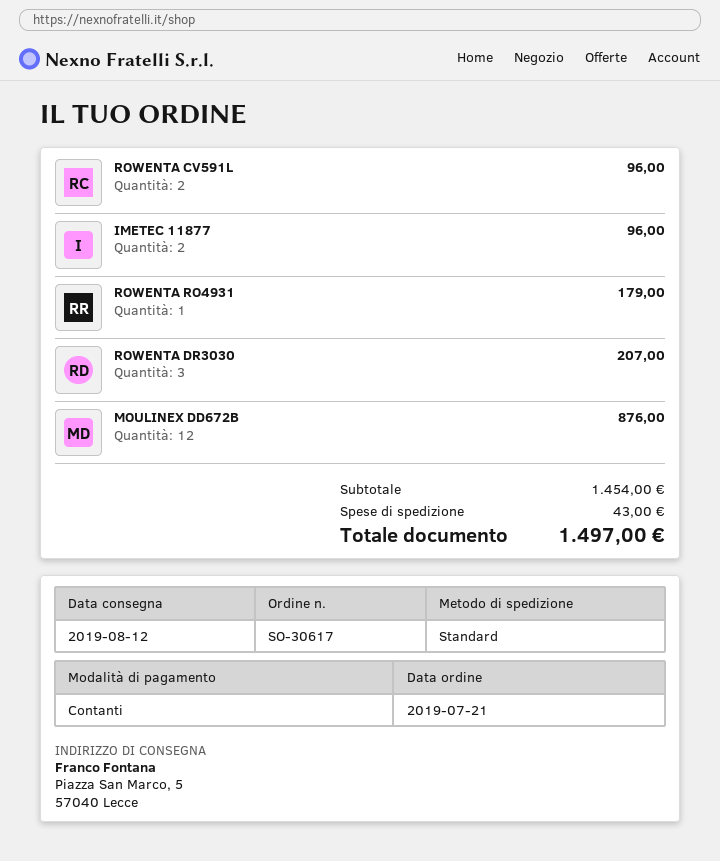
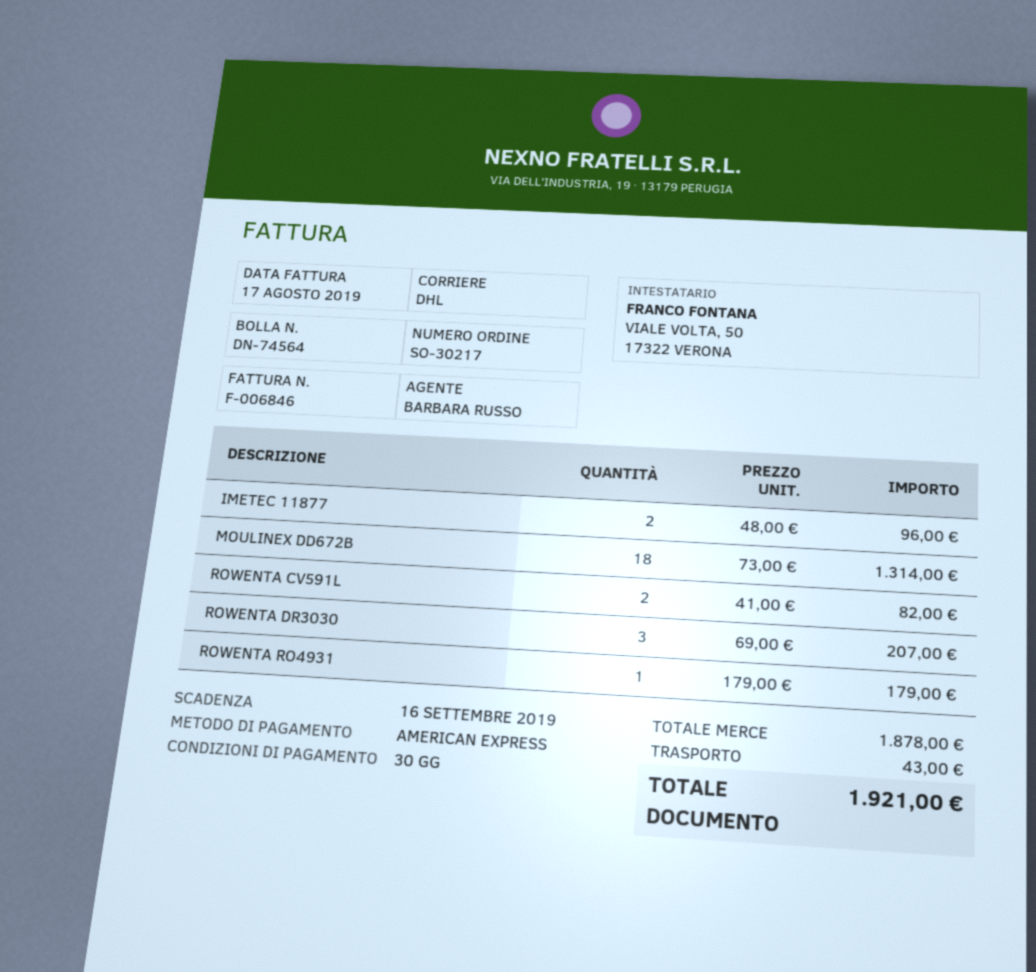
order number: SO-30617 -> SO-30217
payment method: cash -> American Express
shipping method: standard -> DHL
ROWENTA CV591L: 2 for 96.00 -> 2 for 82.00
MOULINEX DD672B: 12 for 876.00 -> 18 for 1314.00
subtotal: 1454.00 -> 1878.00
total: 1497.00 -> 1921.00

